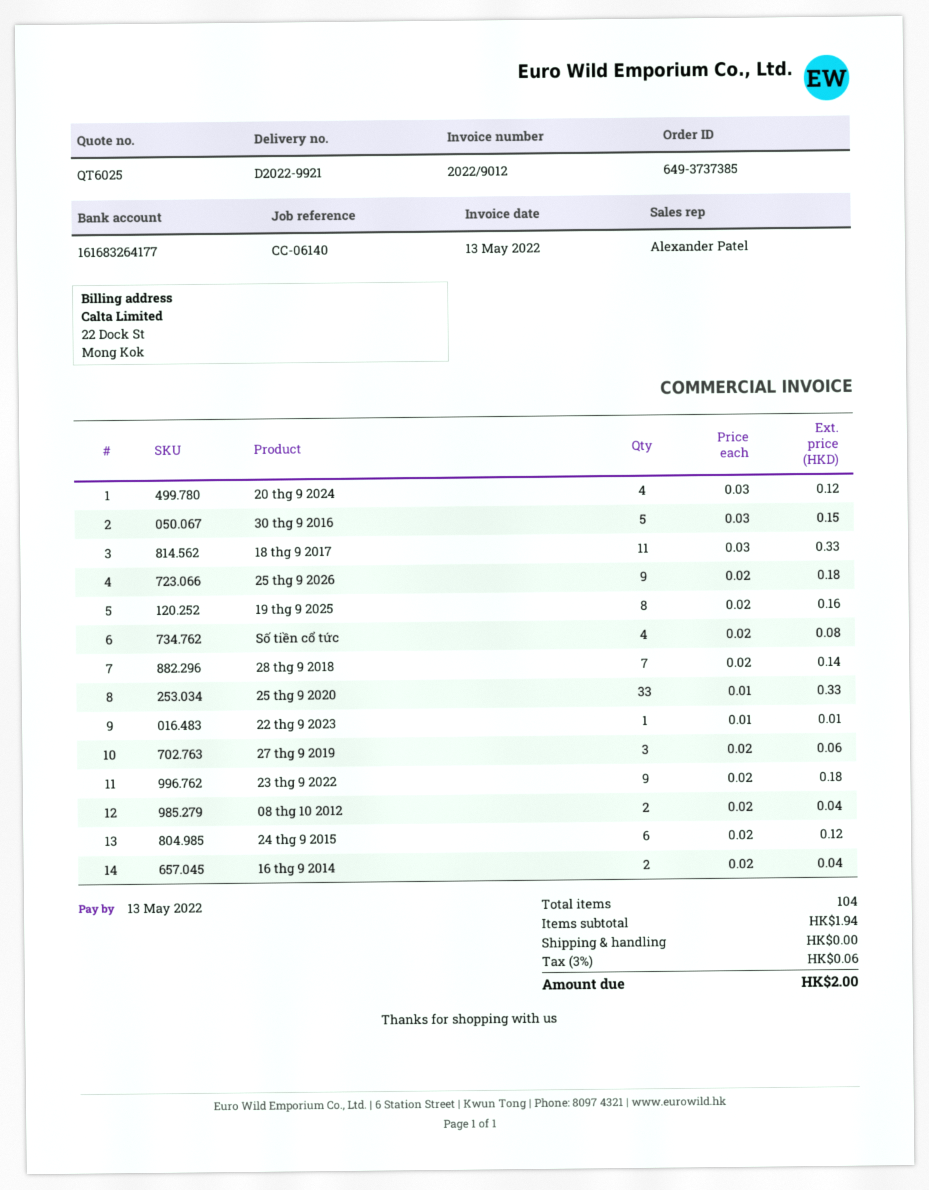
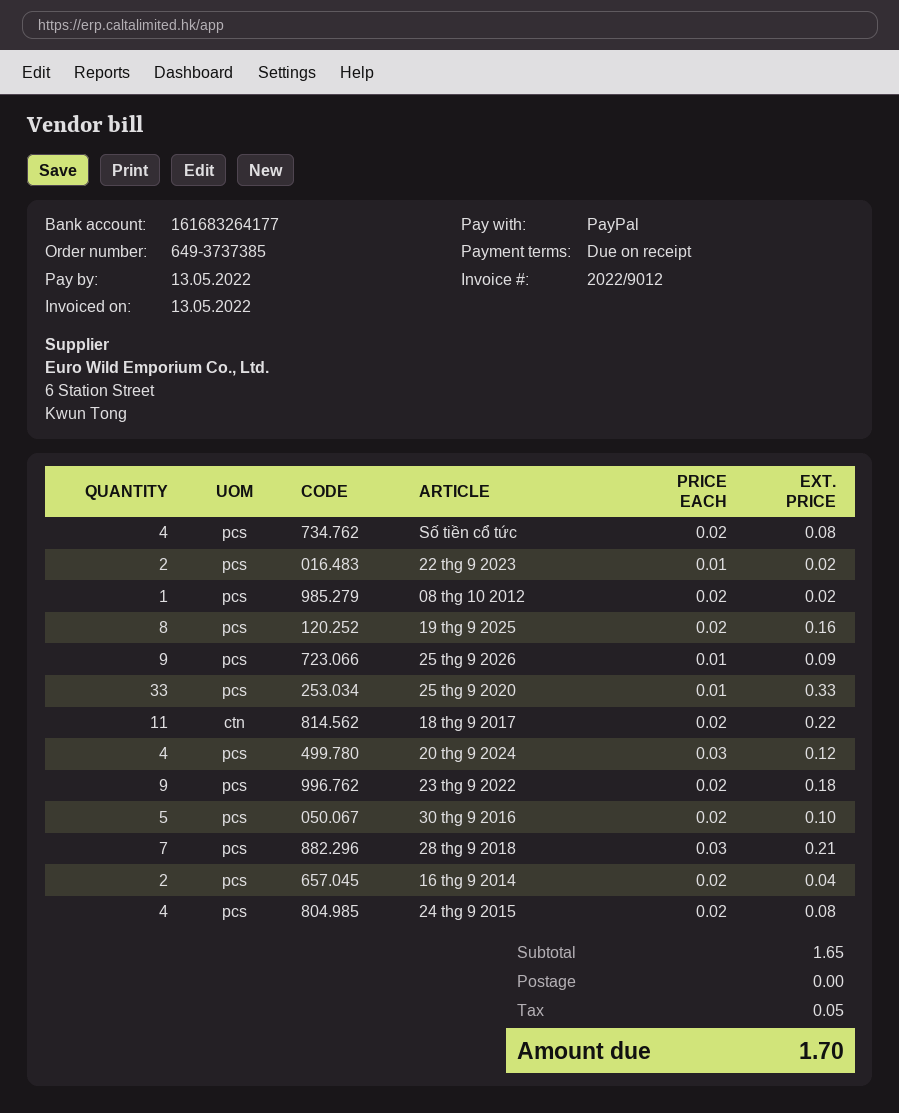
30 thg 9 2016: 5 x 0.03 = 0.15 -> 5 x 0.02 = 0.10
18 thg 9 2017: 11 x 0.03 = 0.33 -> 11 x 0.02 = 0.22
25 thg 9 2026: 9 x 0.02 = 0.18 -> 9 x 0.01 = 0.09
28 thg 9 2018: 7 x 0.02 = 0.14 -> 7 x 0.03 = 0.21
22 thg 9 2023: 1 x 0.01 = 0.01 -> 2 x 0.01 = 0.02
27 thg 9 2019: 3 x 0.02 = 0.06 -> none
08 thg 10 2012: 2 x 0.02 = 0.04 -> 1 x 0.02 = 0.02
24 thg 9 2015: 6 x 0.02 = 0.12 -> 4 x 0.02 = 0.08
subtotal: 1.94 -> 1.65
tax: 0.06 -> 0.05
total: 2.00 -> 1.70

